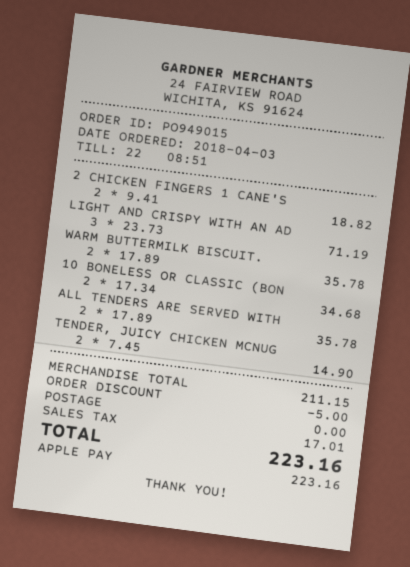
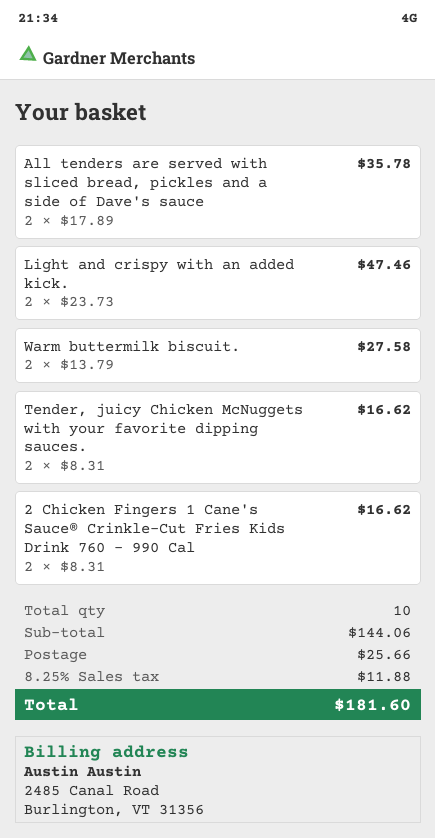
2 CHICKEN FINGERS 1 CANE'S: 2 x 9.41 = 18.82 -> 2 x 8.31 = 16.62
LIGHT AND CRISPY WITH AN AD: 3 x 23.73 = 71.19 -> 2 x 23.73 = 47.46
WARM BUTTERMILK BISCUIT.: 2 x 17.89 = 35.78 -> 2 x 13.79 = 27.58
10 BONELESS OR CLASSIC (BON: 2 x 17.34 = 34.68 -> none
TENDER, JUICY CHICKEN MCNUG: 2 x 7.45 = 14.90 -> 2 x 8.31 = 16.62
subtotal: 211.15 -> 144.06
discount: 5.00 -> none
shipping: 0.00 -> 25.66
tax: 17.01 -> 11.88
total: 223.16 -> 181.60

